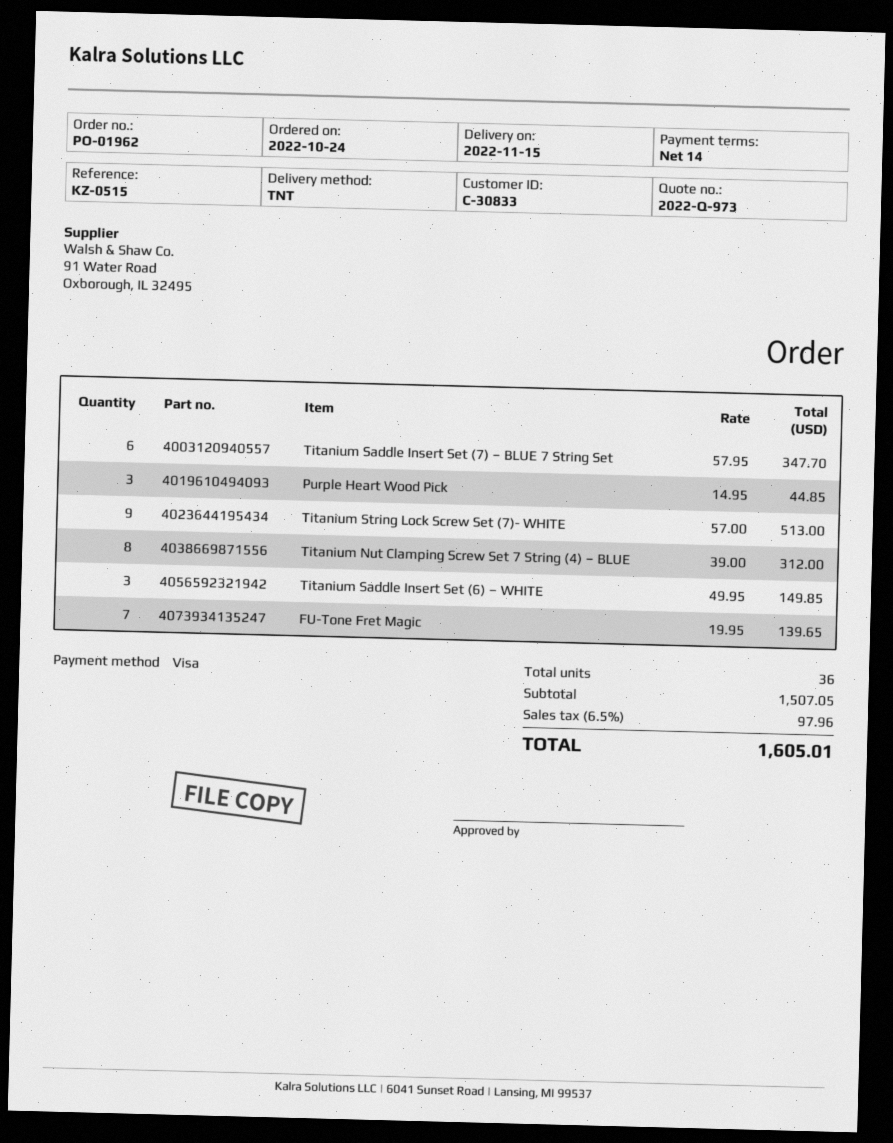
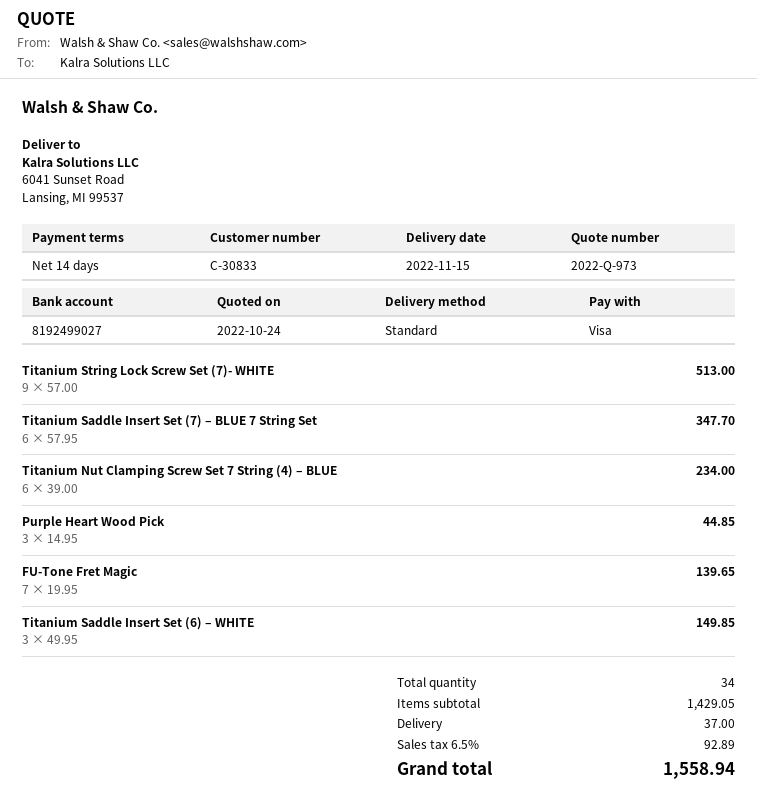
shipping method: TNT -> standard
Titanium Nut Clamping Screw Set 7 String (4) – BLUE: 8 x 39.00 = 312.00 -> 6 x 39.00 = 234.00
total quantity: 36 -> 34
subtotal: 1507.05 -> 1429.05
shipping: none -> 37.00
tax: 6.5% = 97.96 -> 6.5% = 92.89
total: 1605.01 -> 1558.94

